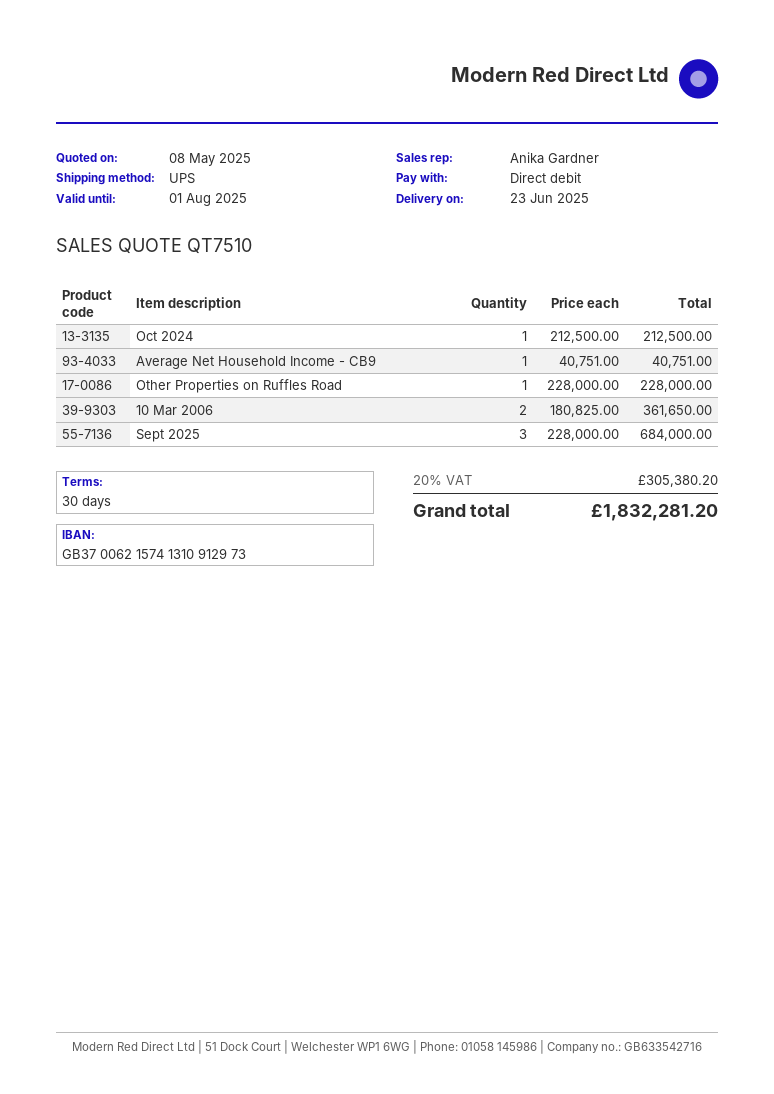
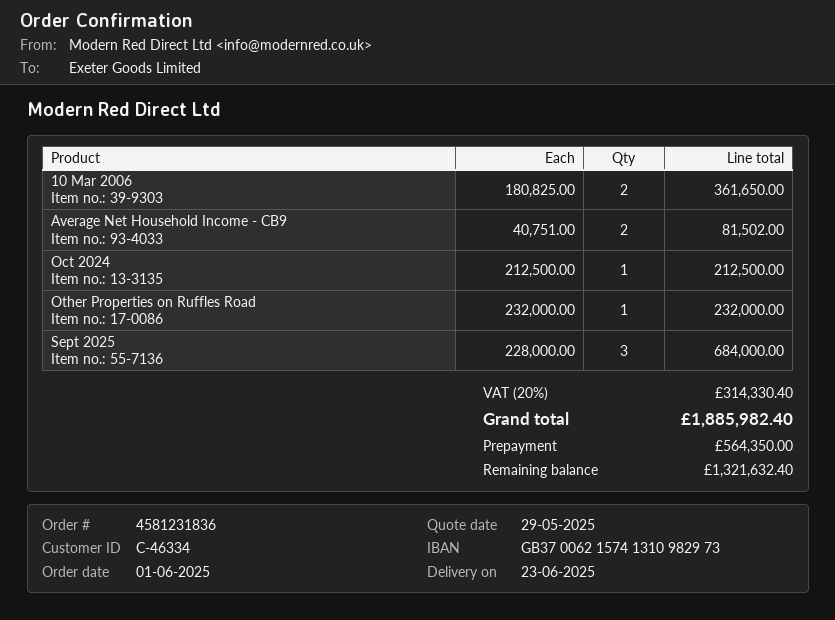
quote date: 2025-05-08 -> 2025-05-29
bank account: GB37006215741310912973 -> GB37006215741310982973
Average Net Household Income - CB9: 1 x 40751.00 = 40751.00 -> 2 x 40751.00 = 81502.00
Other Properties on Ruffles Road: 1 x 228000.00 = 228000.00 -> 1 x 232000.00 = 232000.00
tax: 20% = 305380.20 -> 20% = 314330.40
total: 1832281.20 -> 1885982.40

